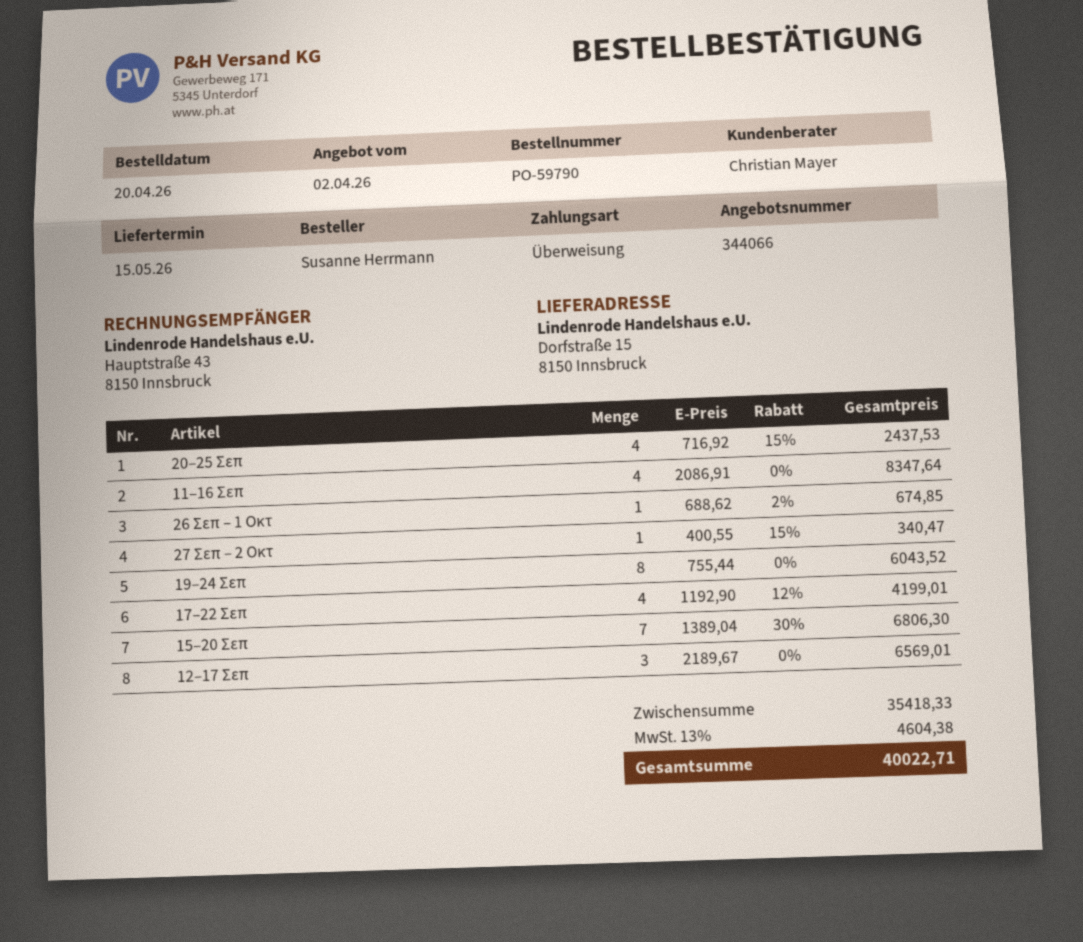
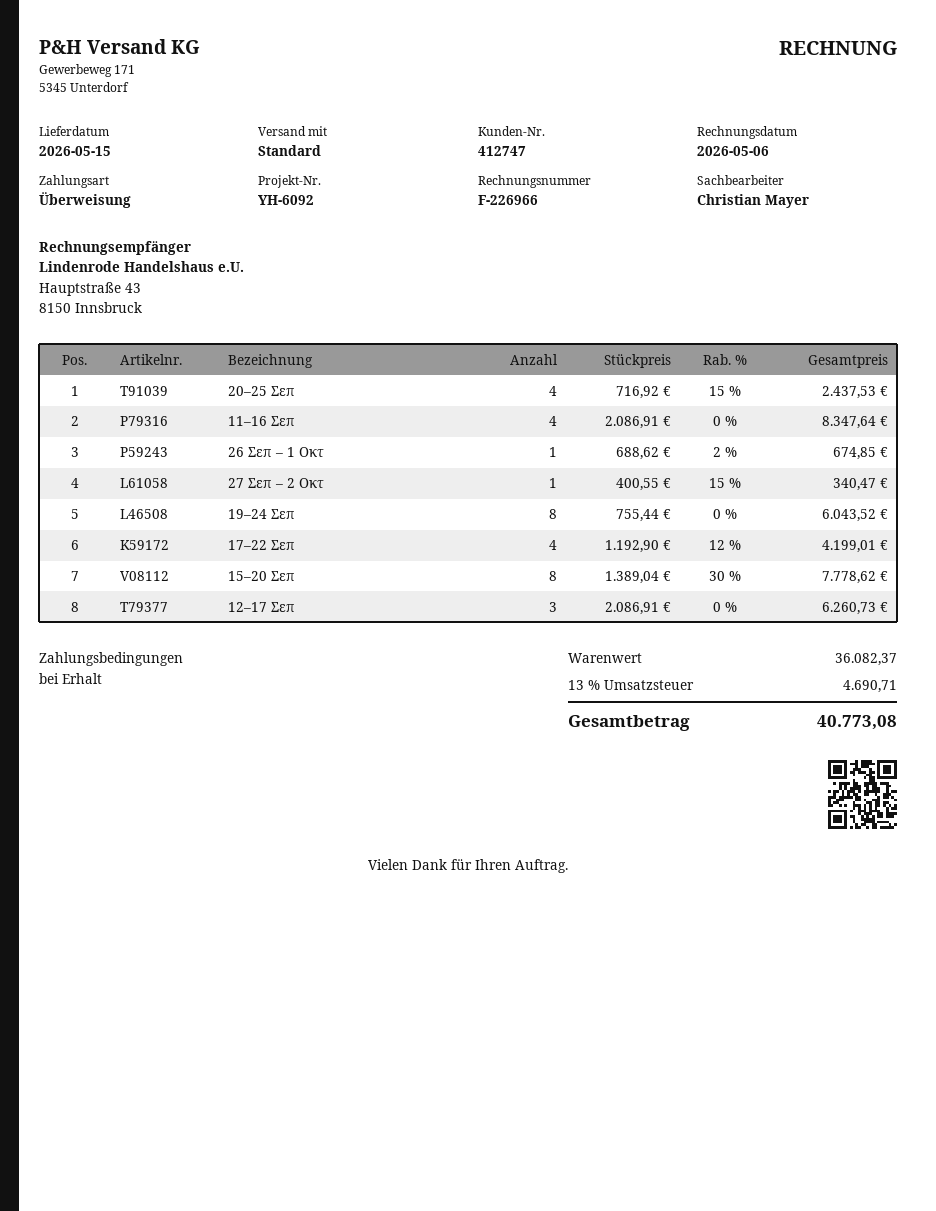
15–20 Σεπ: 7 x 1389.04 - 30% = 6806.30 -> 8 x 1389.04 - 30% = 7778.62
12–17 Σεπ: 3 x 2189.67 = 6569.01 -> 3 x 2086.91 = 6260.73
subtotal: 35418.33 -> 36082.37
tax: 13% = 4604.38 -> 13% = 4690.71
total: 40022.71 -> 40773.08

